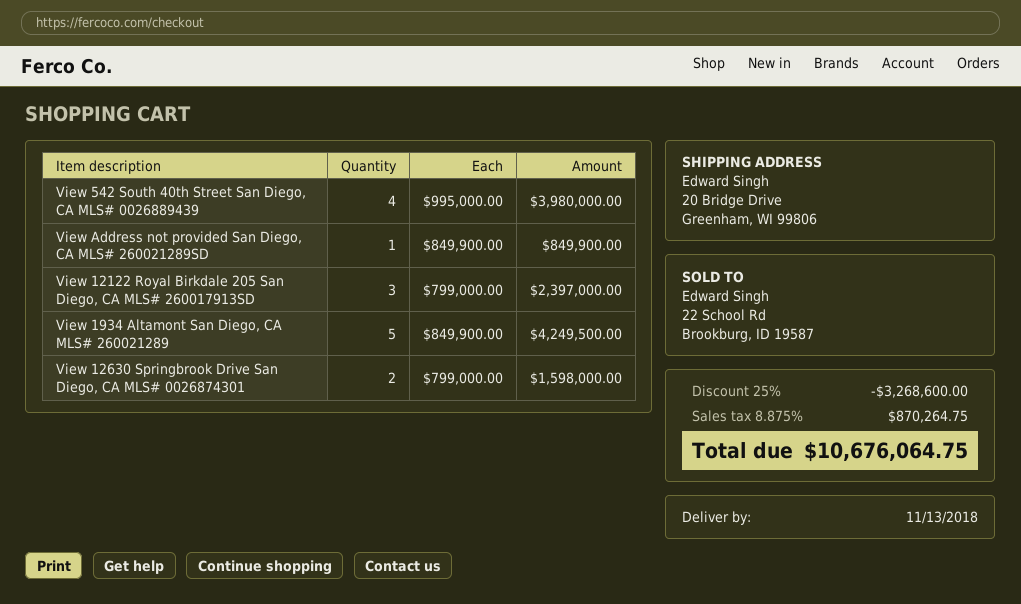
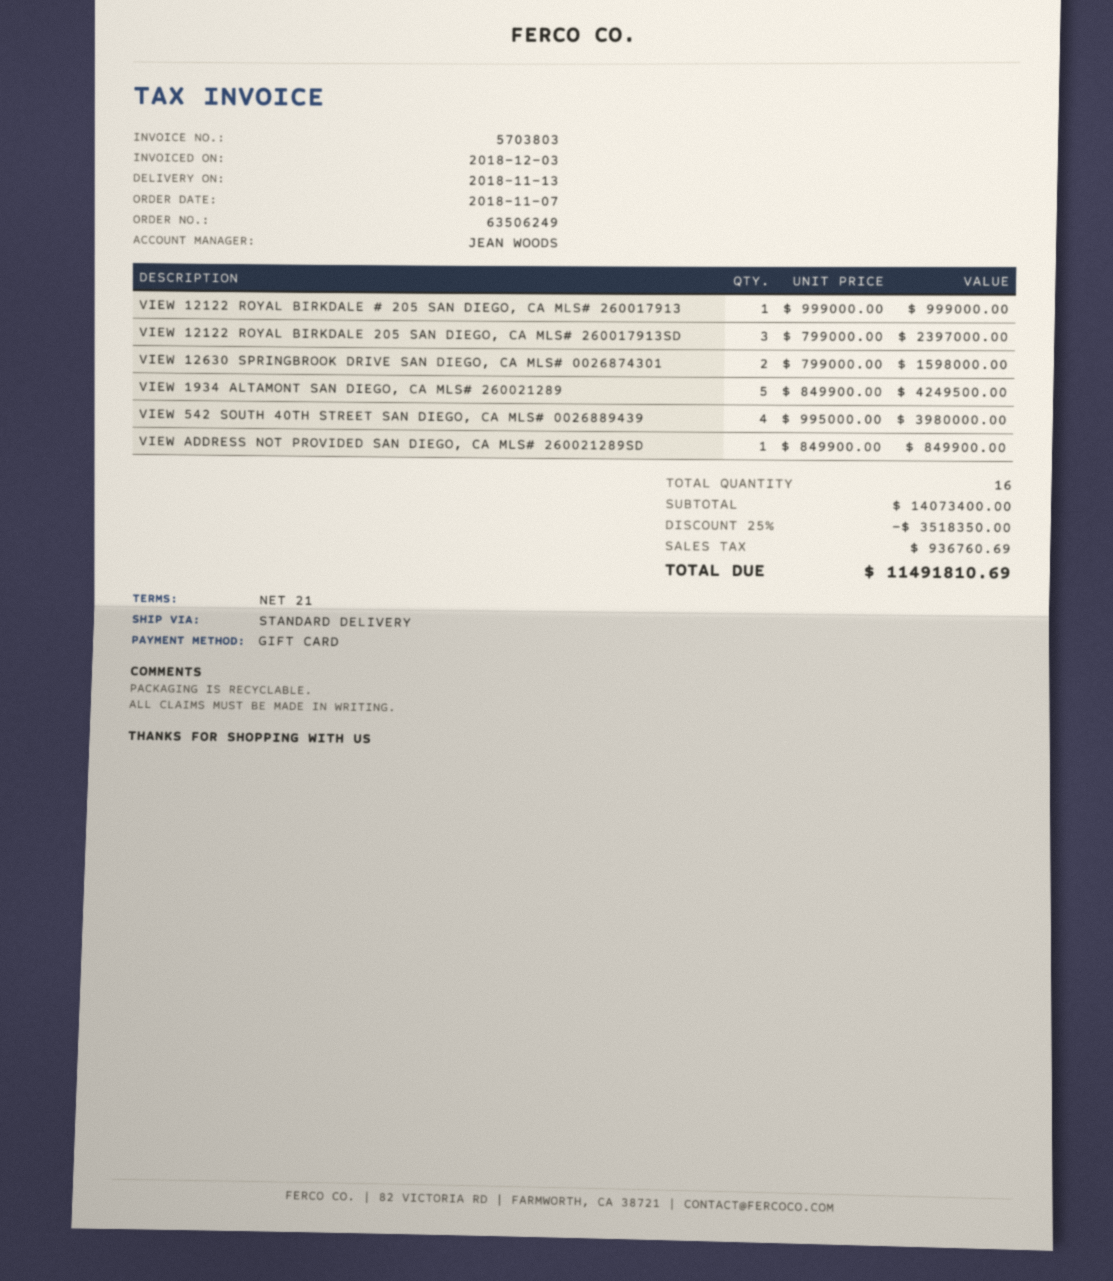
VIEW 12122 ROYAL BIRKDALE # 205 SAN DIEGO, CA MLS# 260017913: none -> 1 x 999000.00 = 999000.00
discount: 25% = 3268600.00 -> 25% = 3518350.00
tax: 870264.75 -> 936760.69
total: 10676064.75 -> 11491810.69

